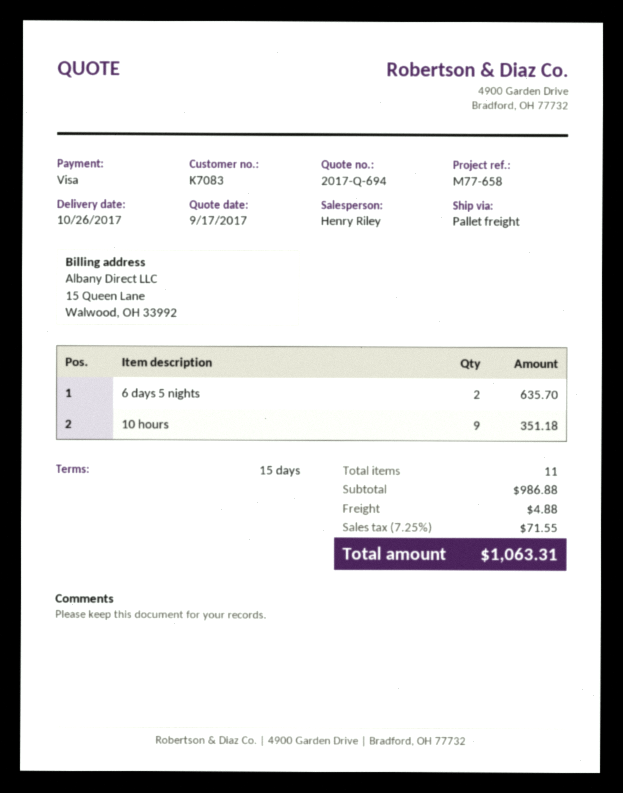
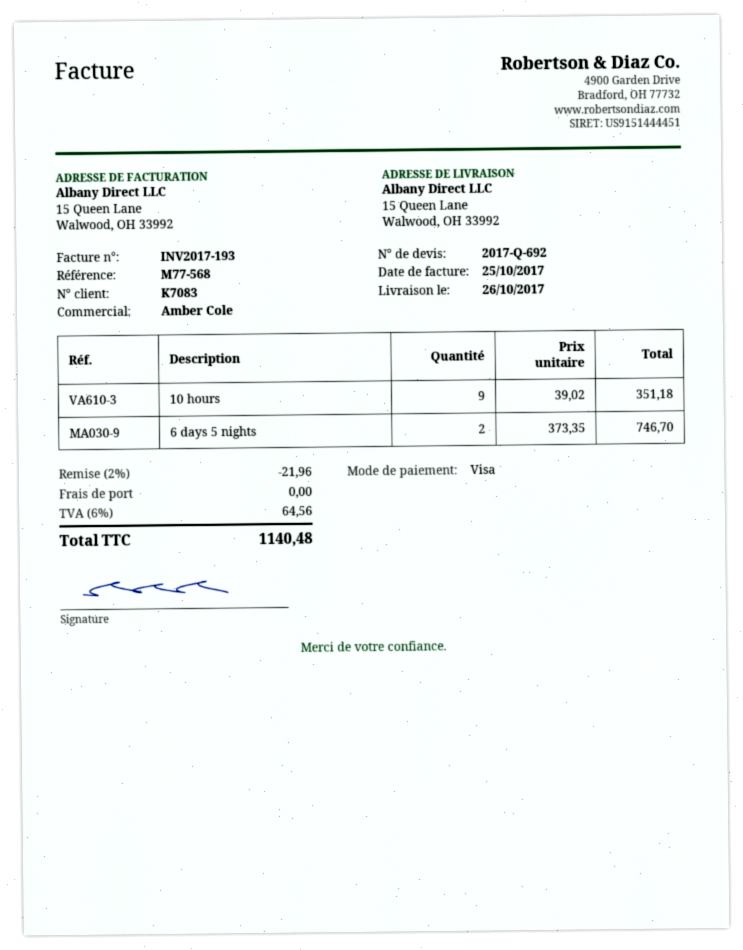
quote number: 2017-Q-694 -> 2017-Q-692
reference: M77-658 -> M77-568
sales rep: Henry Riley -> Amber Cole
6 days 5 nights: 2 for 635.70 -> 2 for 746.70
discount: none -> 2% = 21.96
shipping: 4.88 -> 0.00
tax: 7.25% = 71.55 -> 6% = 64.56
total: 1063.31 -> 1140.48

